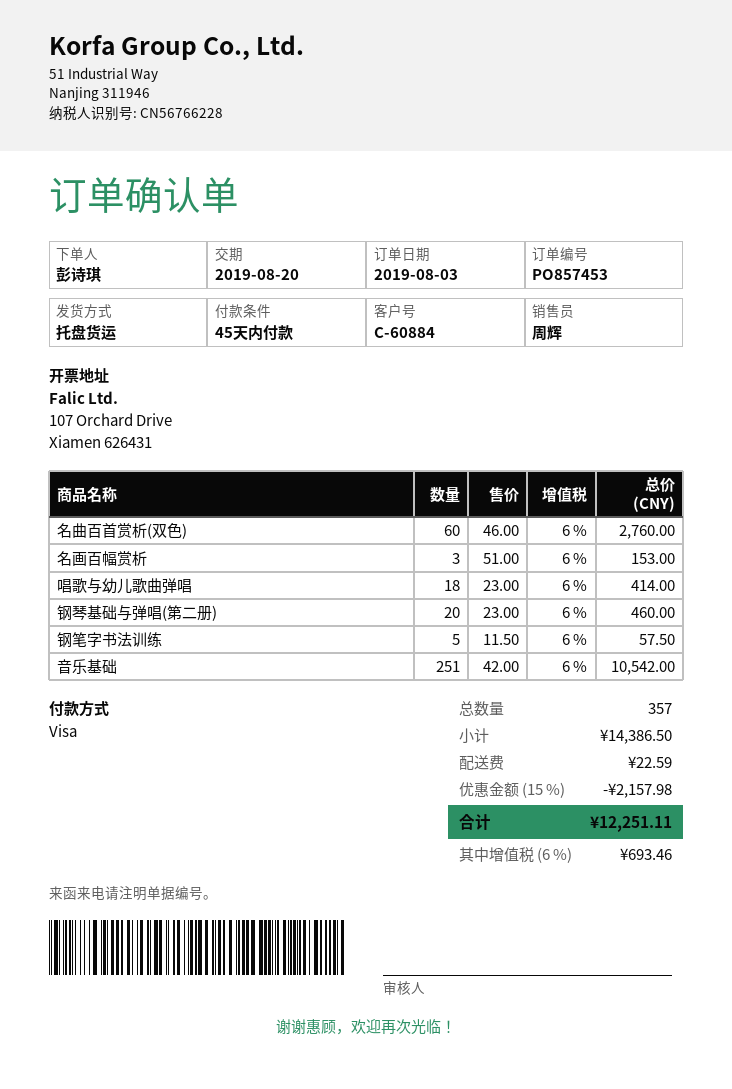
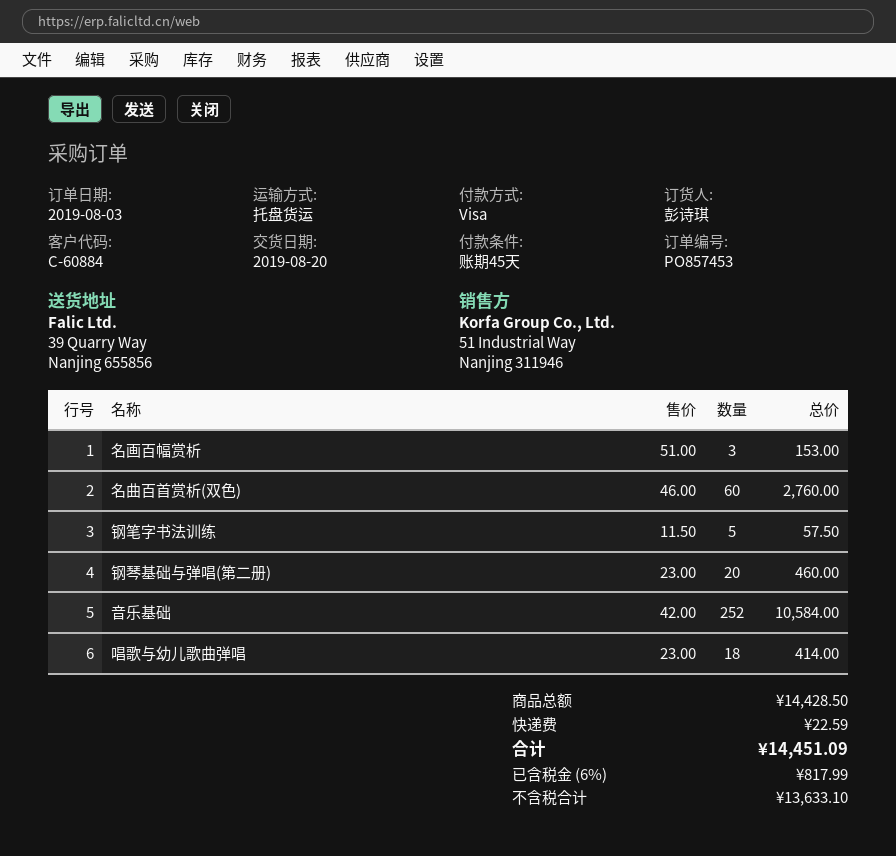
音乐基础: 251 x 42.00 = 10542.00 -> 252 x 42.00 = 10584.00
subtotal: 14386.50 -> 14428.50
discount: 15% = 2157.98 -> none
tax: 6% = 693.46 -> 6% = 817.99
total: 12251.11 -> 14451.09

